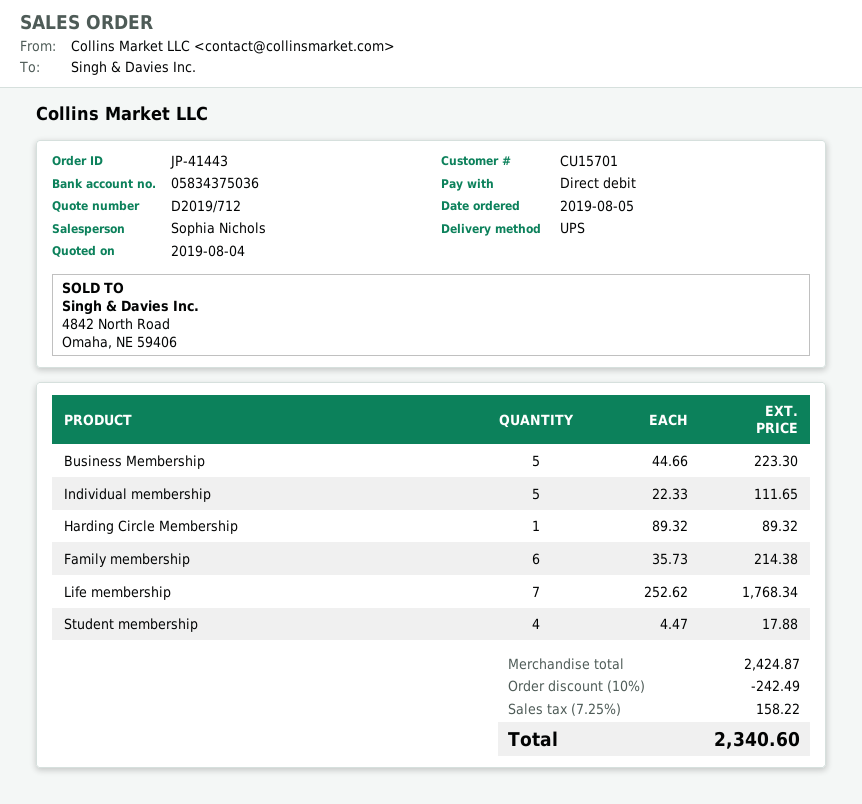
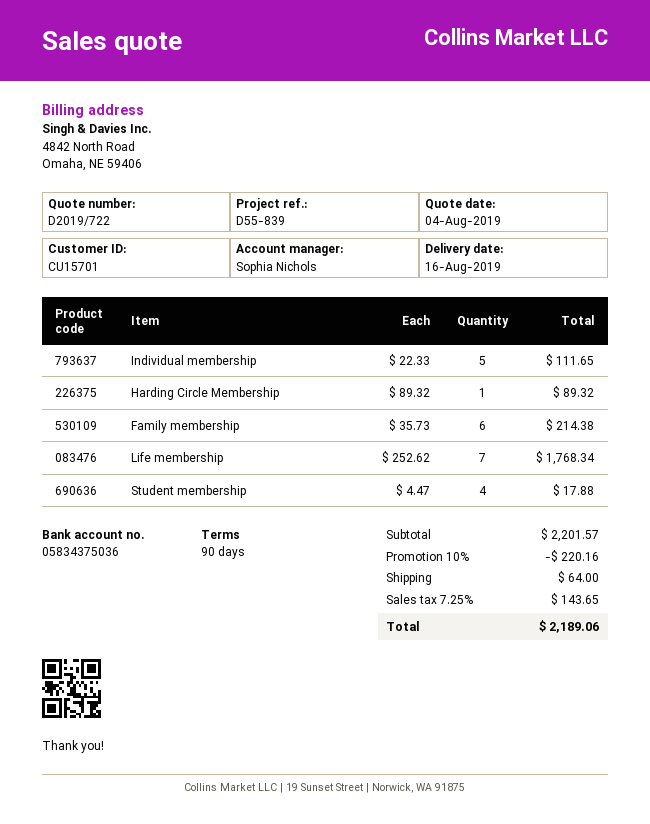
quote number: D2019/712 -> D2019/722
Business Membership: 5 x 44.66 = 223.30 -> none
subtotal: 2424.87 -> 2201.57
discount: 10% = 242.49 -> 10% = 220.16
shipping: none -> 64.00
tax: 7.25% = 158.22 -> 7.25% = 143.65
total: 2340.60 -> 2189.06

